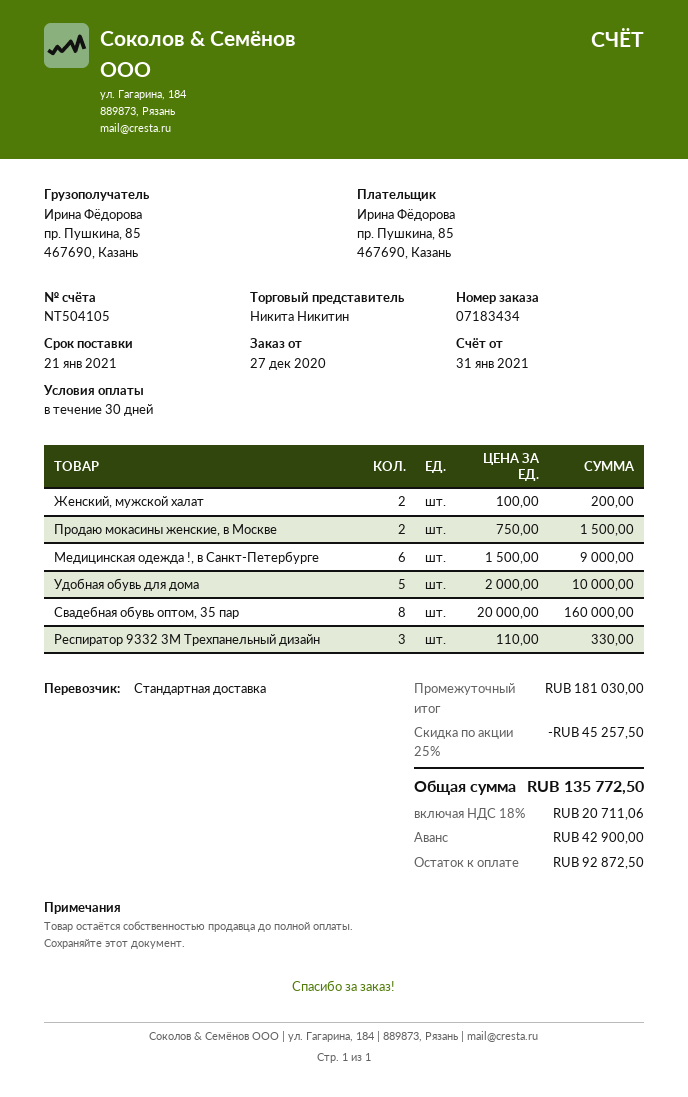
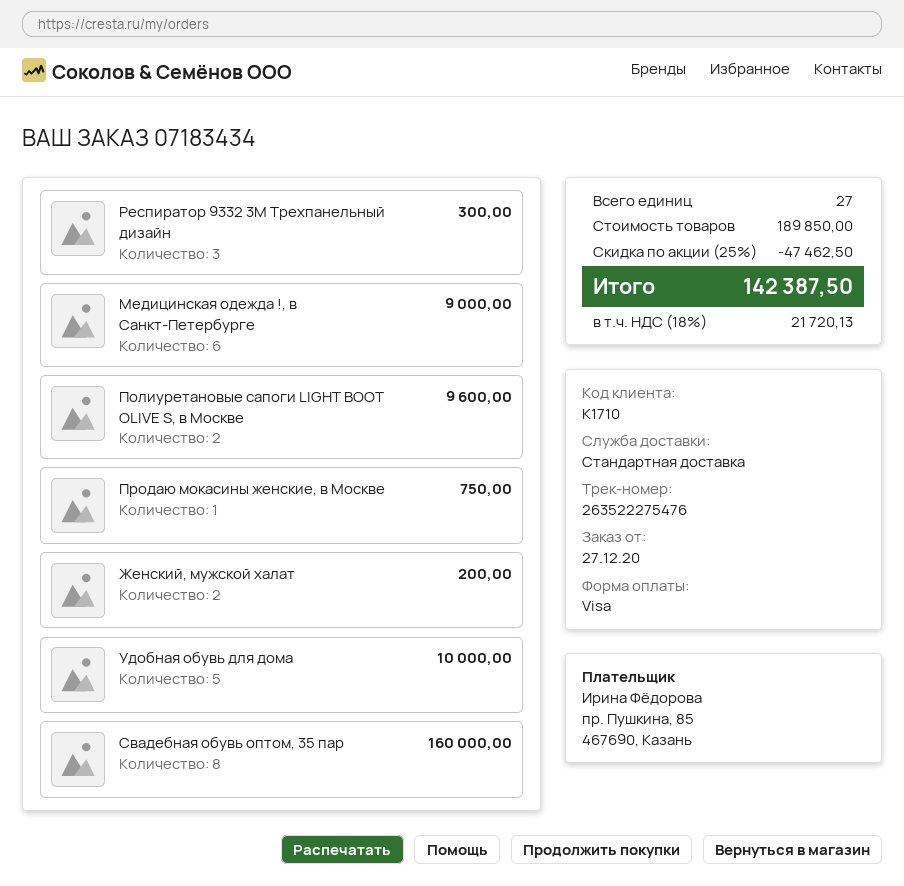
Продаю мокасины женские, в Москве: 2 for 1500.00 -> 1 for 750.00
Респиратор 9332 3М Трехпанельный дизайн: 3 for 330.00 -> 3 for 300.00
Полиуретановые сапоги LIGHT BOOT OLIVE S, в Москве: none -> 2 for 9600.00
subtotal: 181030.00 -> 189850.00
discount: 25% = 45257.50 -> 25% = 47462.50
tax: 18% = 20711.06 -> 18% = 21720.13
total: 135772.50 -> 142387.50

